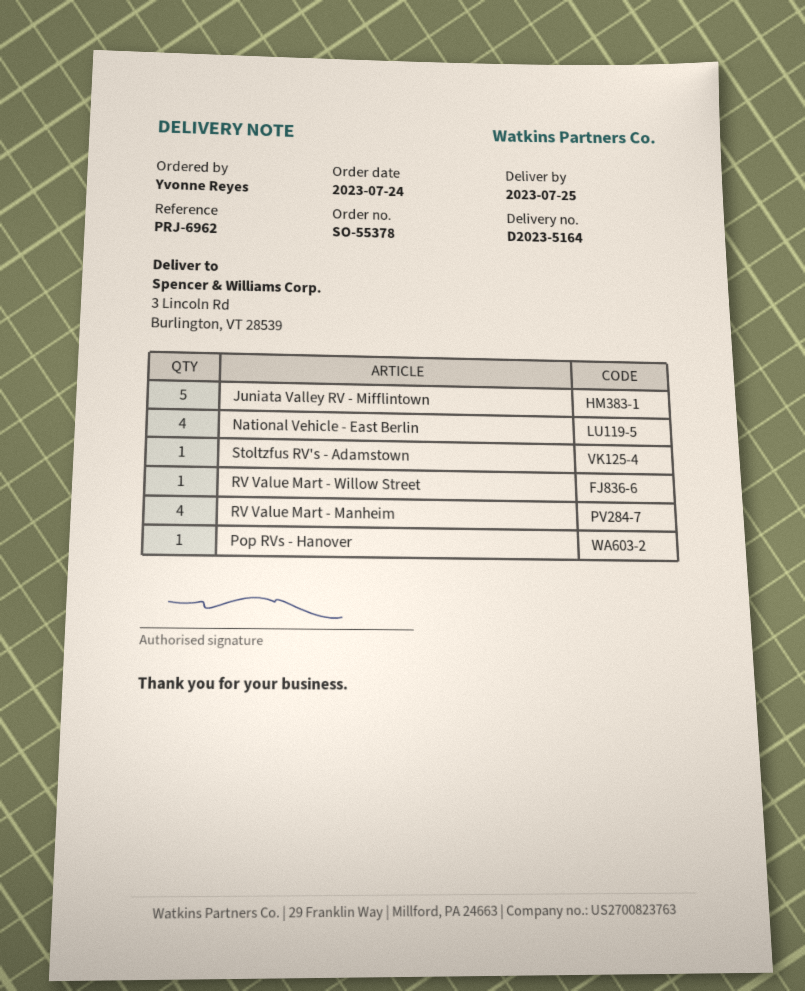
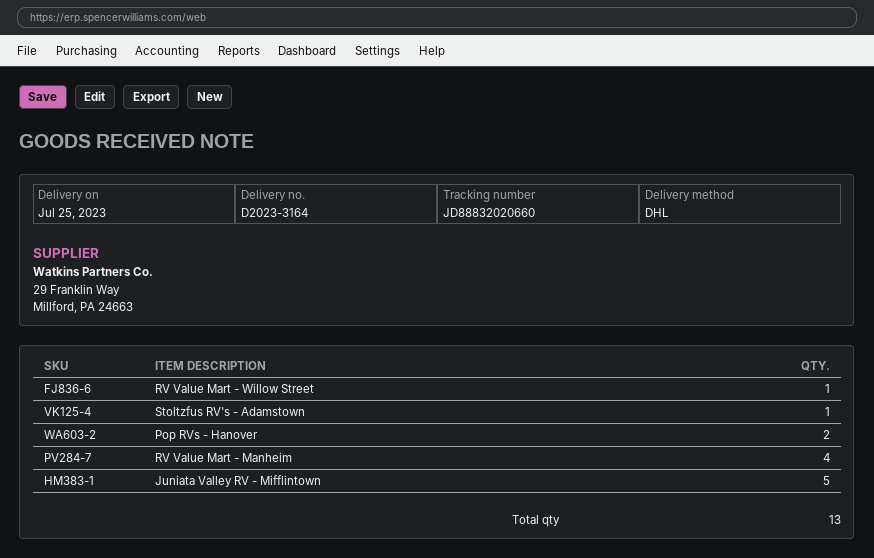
delivery note number: D2023-5164 -> D2023-3164
National Vehicle - East Berlin: 4 -> none
Pop RVs - Hanover: 1 -> 2

